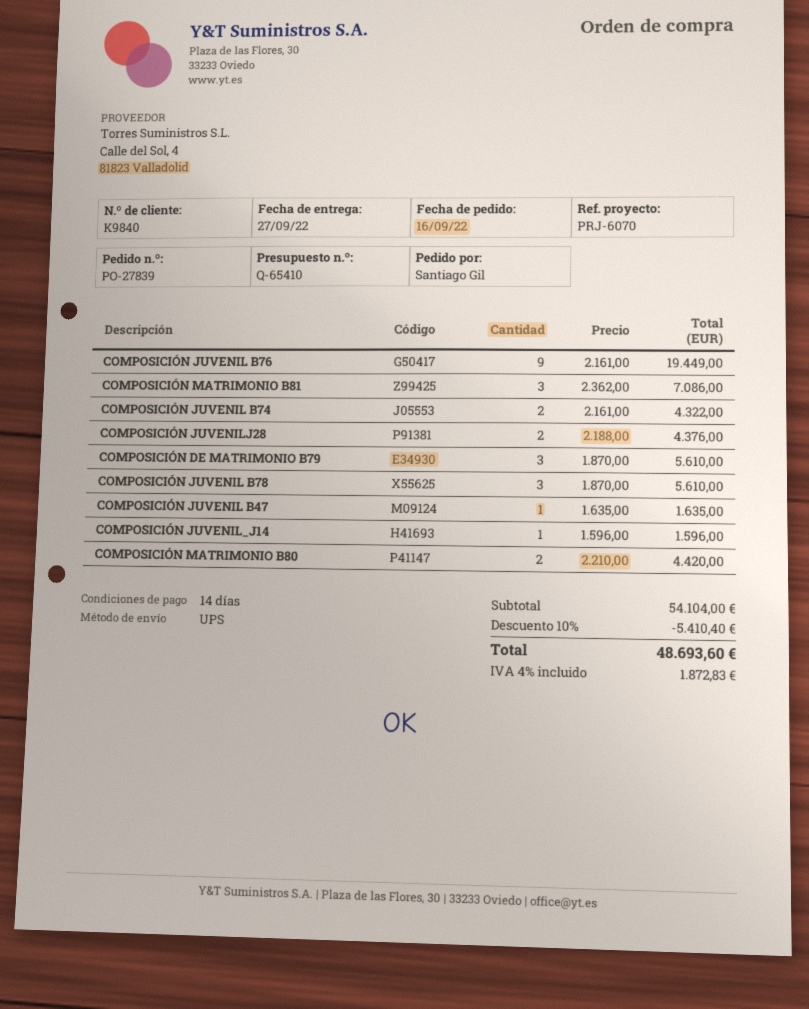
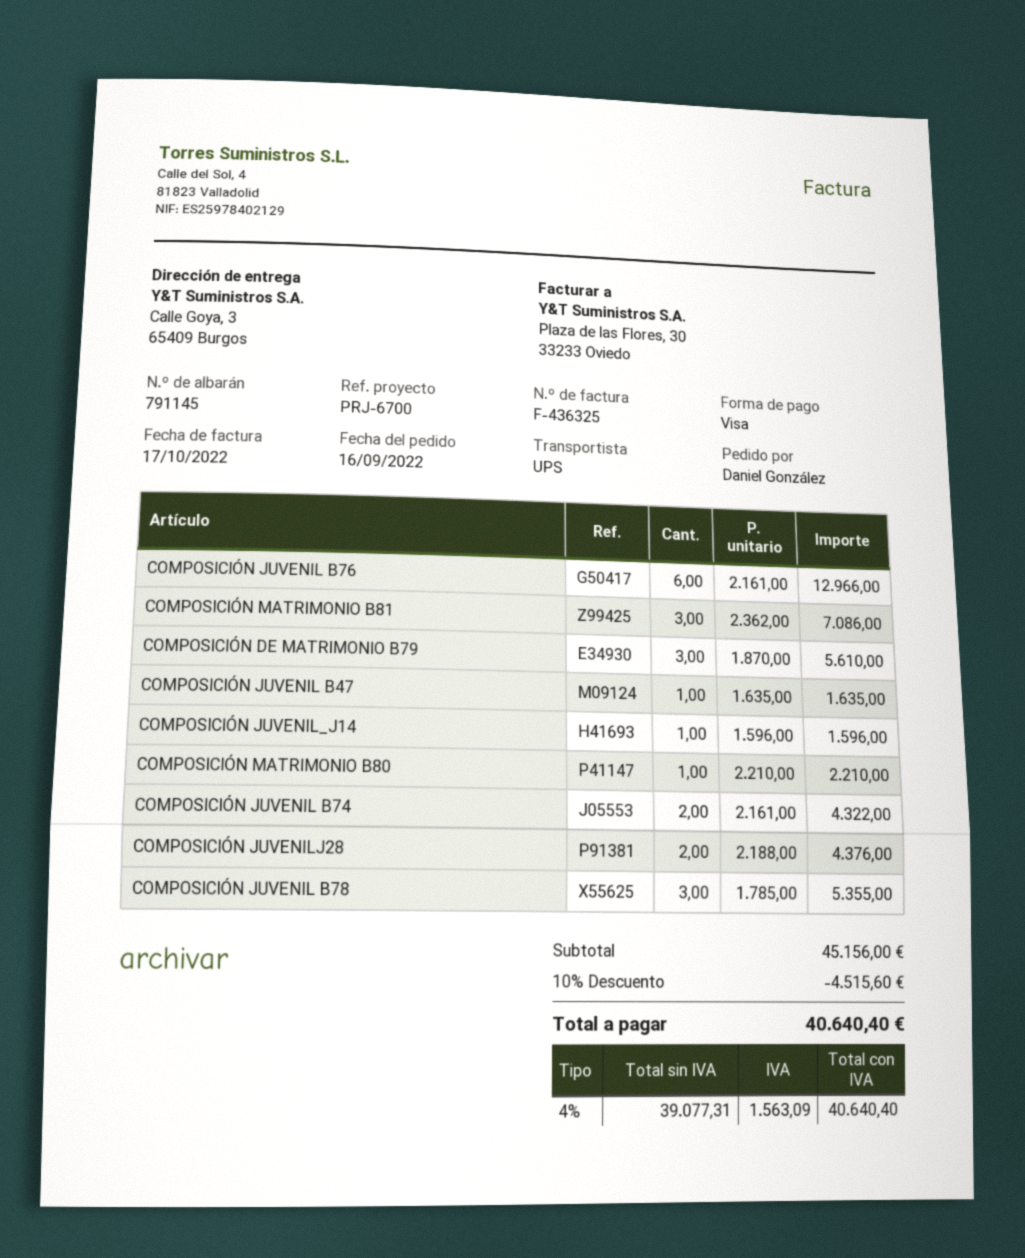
reference: PRJ-6070 -> PRJ-6700
ordered by: Santiago Gil -> Daniel González
COMPOSICIÓN JUVENIL B76: 9 x 2161.00 = 19449.00 -> 6 x 2161.00 = 12966.00
COMPOSICIÓN JUVENIL B78: 3 x 1870.00 = 5610.00 -> 3 x 1785.00 = 5355.00
COMPOSICIÓN MATRIMONIO B80: 2 x 2210.00 = 4420.00 -> 1 x 2210.00 = 2210.00
subtotal: 54104.00 -> 45156.00
discount: 10% = 5410.40 -> 10% = 4515.60
tax: 4% = 1872.83 -> 4% = 1563.09
total: 48693.60 -> 40640.40

